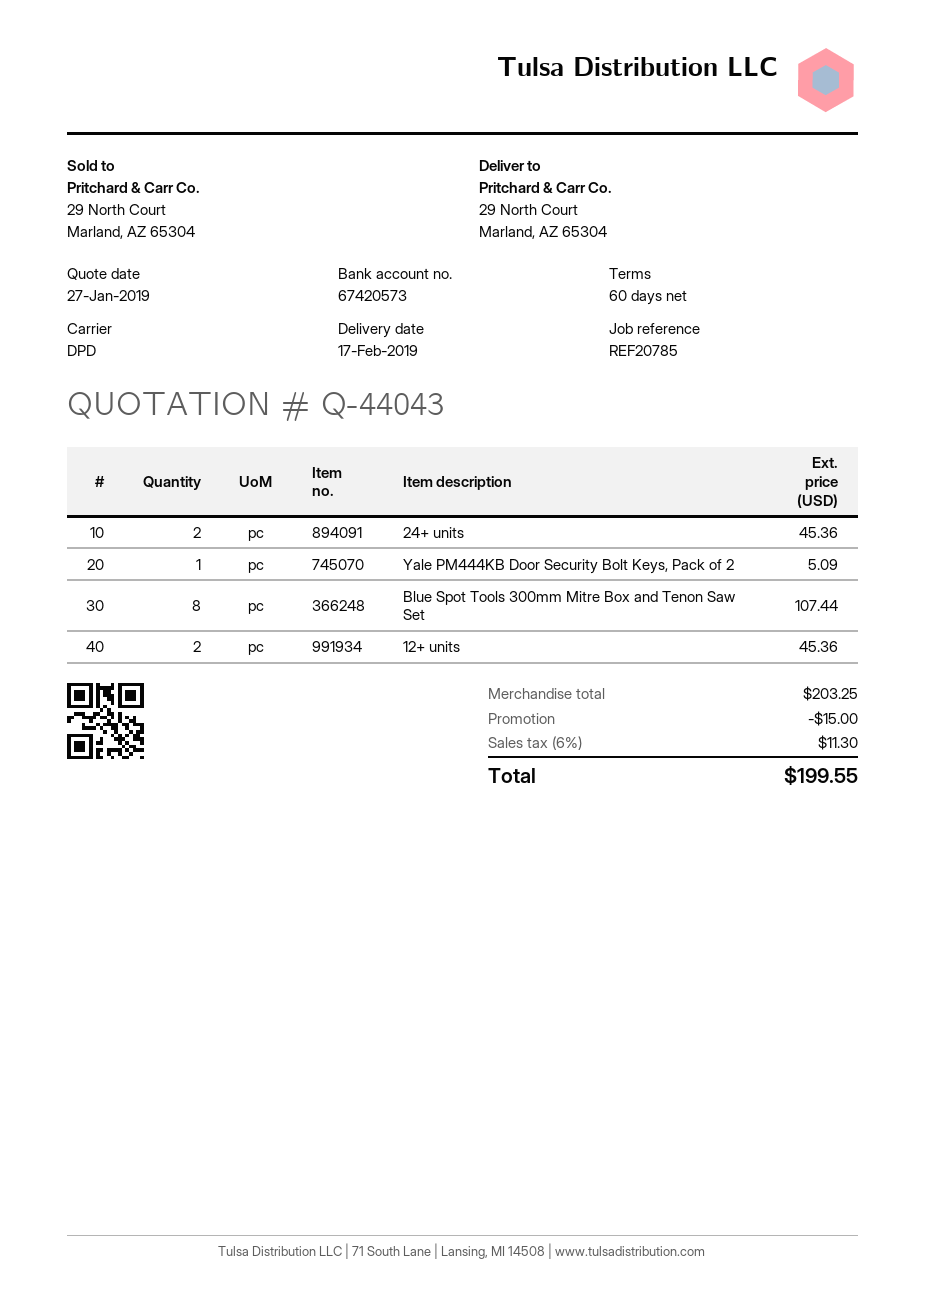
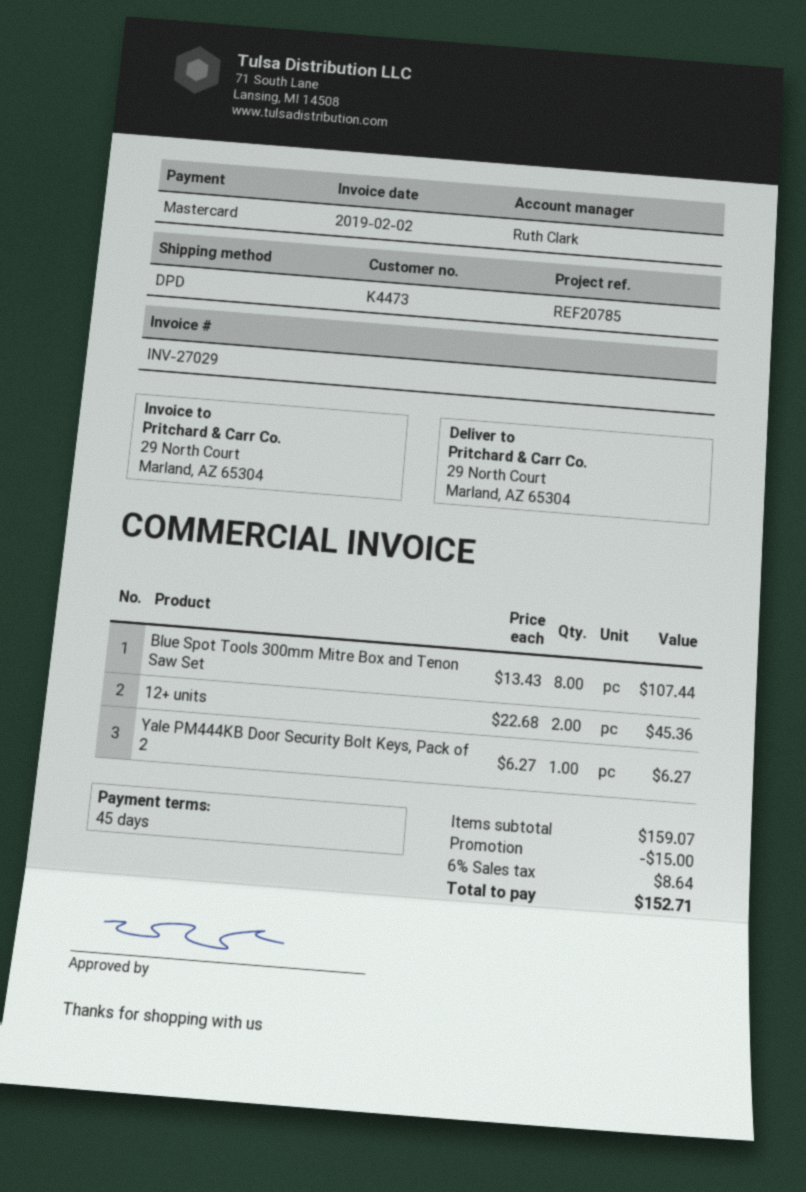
payment terms: 60 days -> 45 days
24+ units: 2 for 45.36 -> none
Yale PM444KB Door Security Bolt Keys, Pack of 2: 1 for 5.09 -> 1 for 6.27
subtotal: 203.25 -> 159.07
tax: 6% = 11.30 -> 6% = 8.64
total: 199.55 -> 152.71

